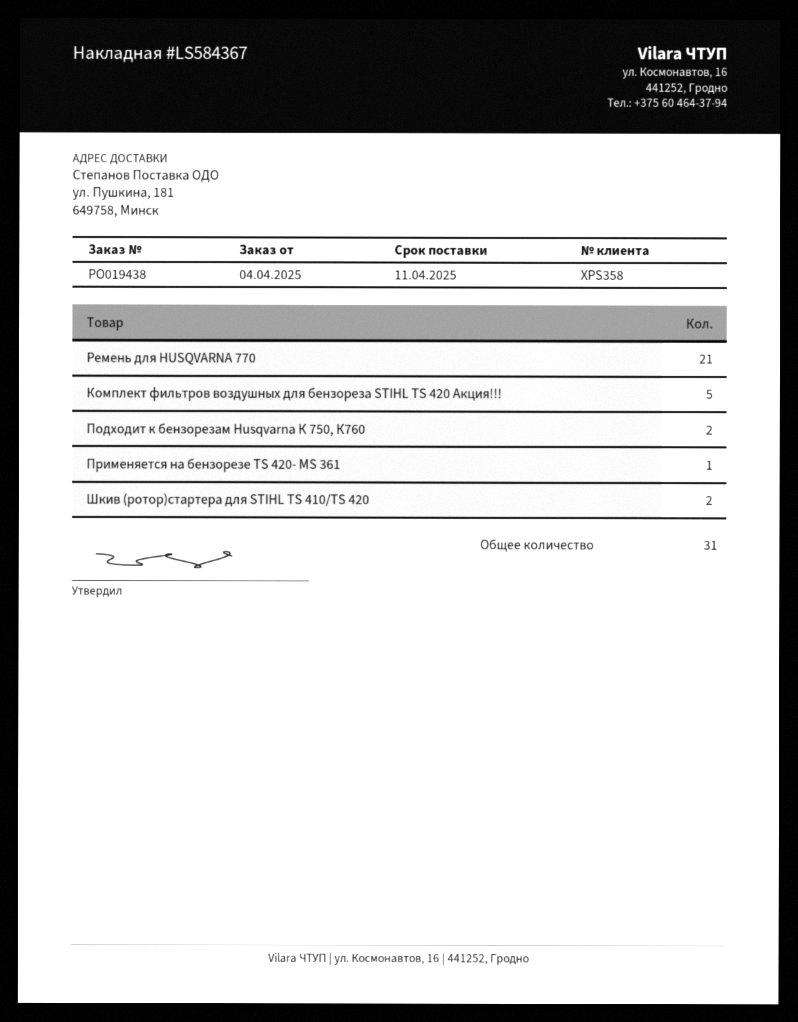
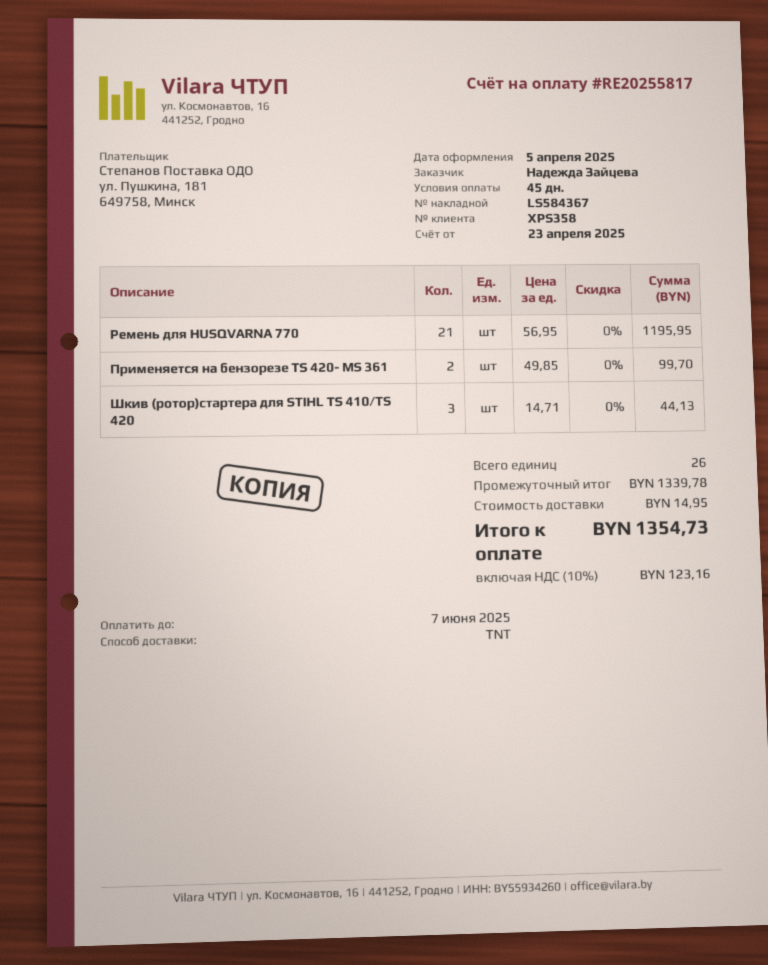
order date: 2025-04-04 -> 2025-04-05
Комплект фильтров воздушных для бензореза STIHL TS 420 Акция!!!: 5 -> none
Подходит к бензорезам Husqvarna К 750, К760: 2 -> none
Применяется на бензорезе TS 420- MS 361: 1 -> 2
Шкив (ротор)стартера для STIHL TS 410/TS 420: 2 -> 3
total quantity: 31 -> 26

